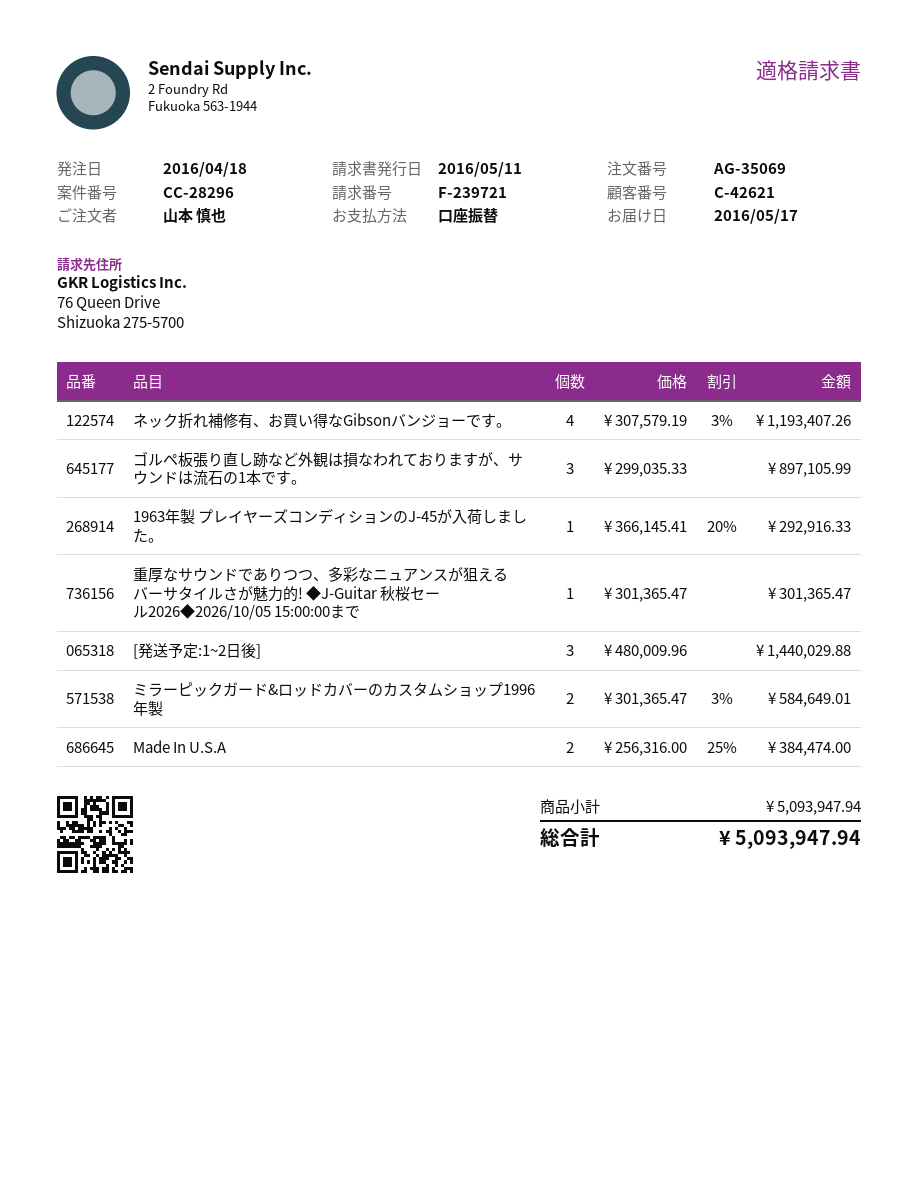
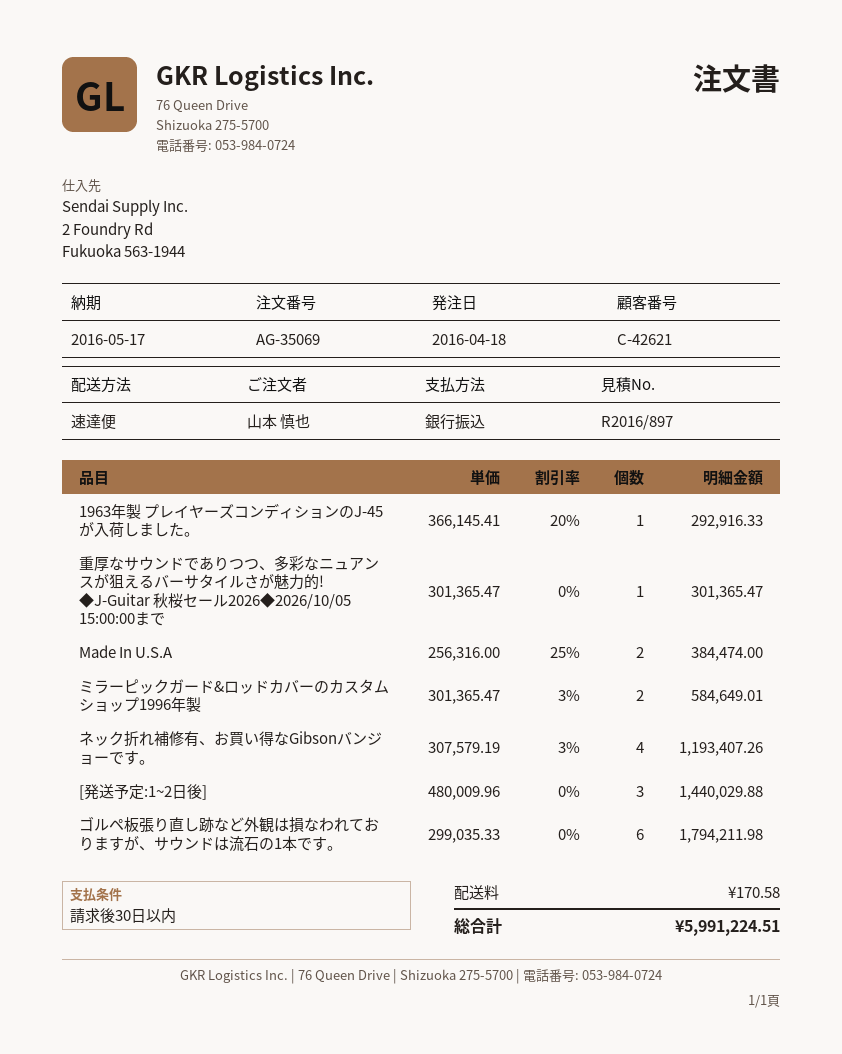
payment method: direct debit -> bank transfer
ゴルペ板張り直し跡など外観は損なわれておりますが、サウンドは流石の1本です。: 3 x 299035.33 = 897105.99 -> 6 x 299035.33 = 1794211.98
shipping: none -> 170.58
total: 5093947.94 -> 5991224.51

